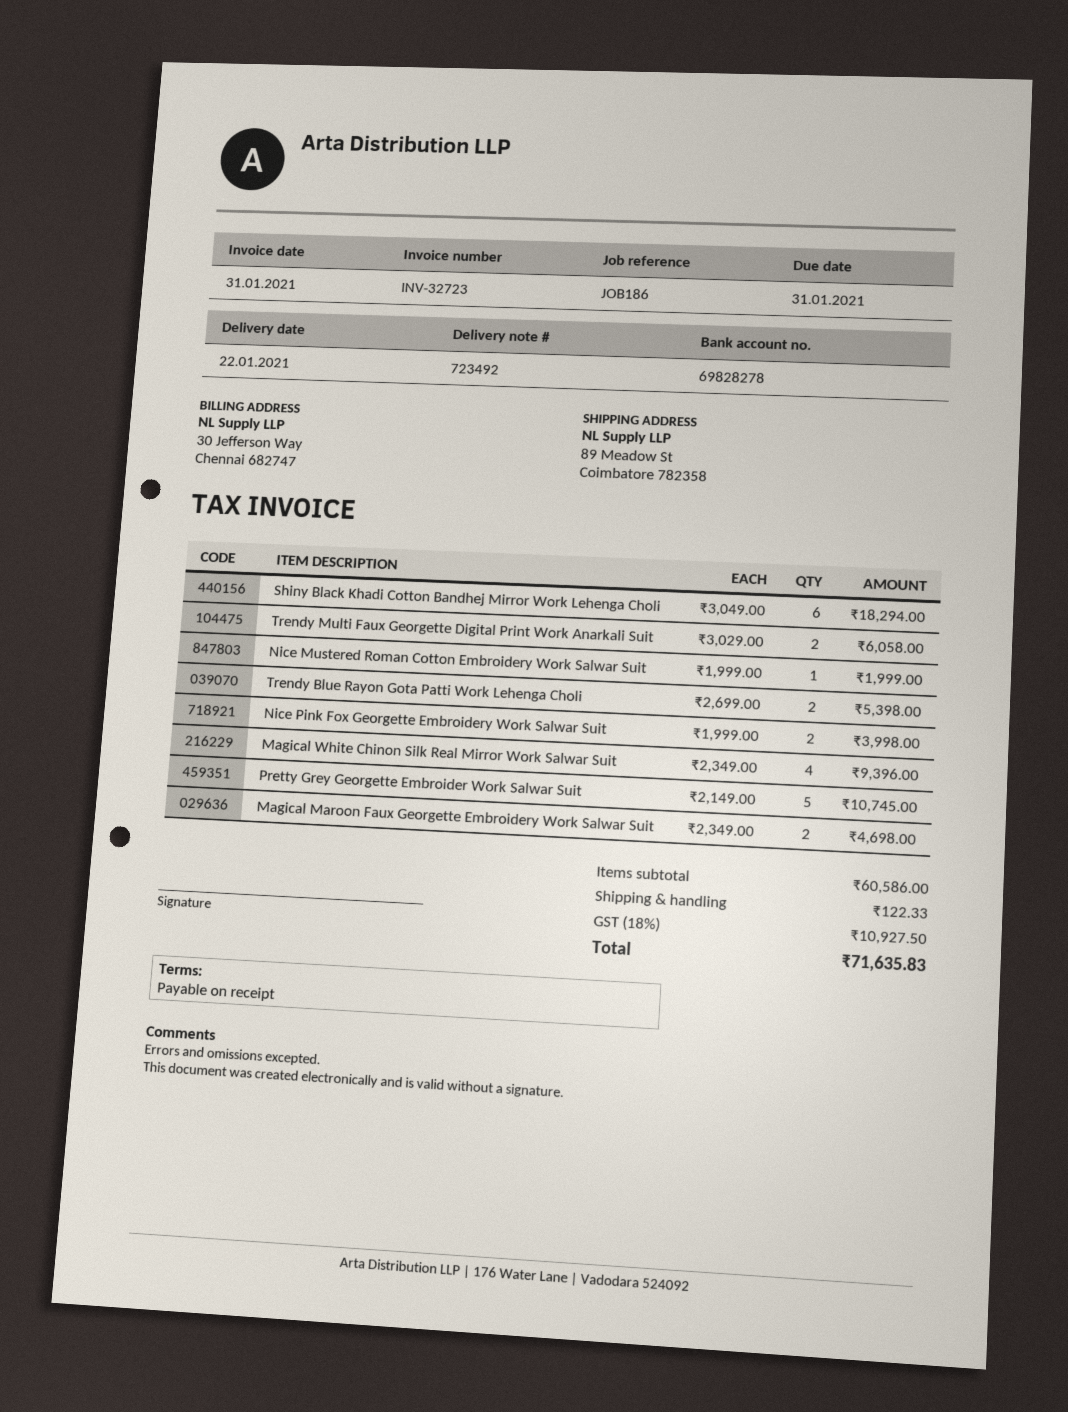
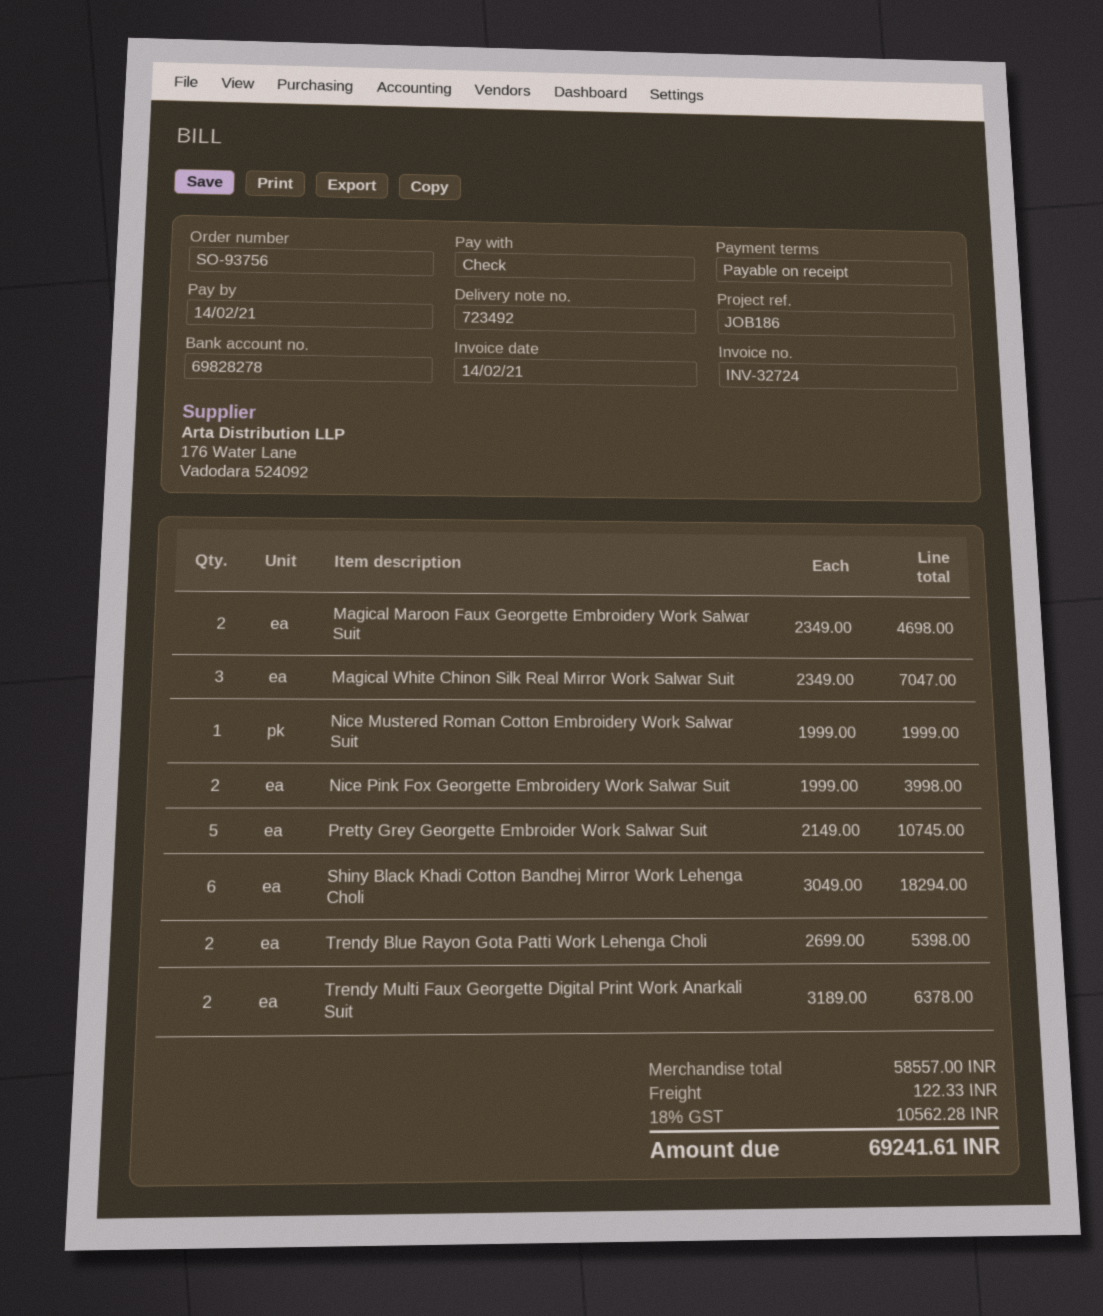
invoice number: INV-32723 -> INV-32724
invoice date: 2021-01-31 -> 2021-02-14
due date: 2021-01-31 -> 2021-02-14
Trendy Multi Faux Georgette Digital Print Work Anarkali Suit: 2 x 3029.00 = 6058.00 -> 2 x 3189.00 = 6378.00
Magical White Chinon Silk Real Mirror Work Salwar Suit: 4 x 2349.00 = 9396.00 -> 3 x 2349.00 = 7047.00
subtotal: 60586.00 -> 58557.00
tax: 18% = 10927.50 -> 18% = 10562.28
total: 71635.83 -> 69241.61

